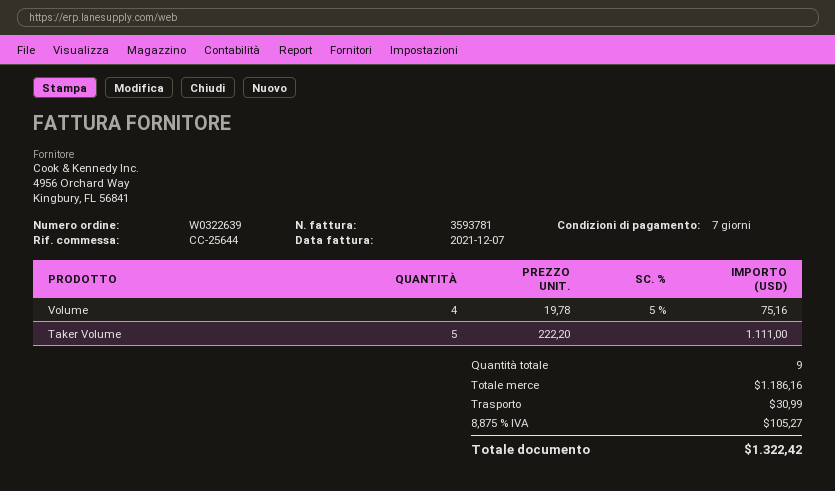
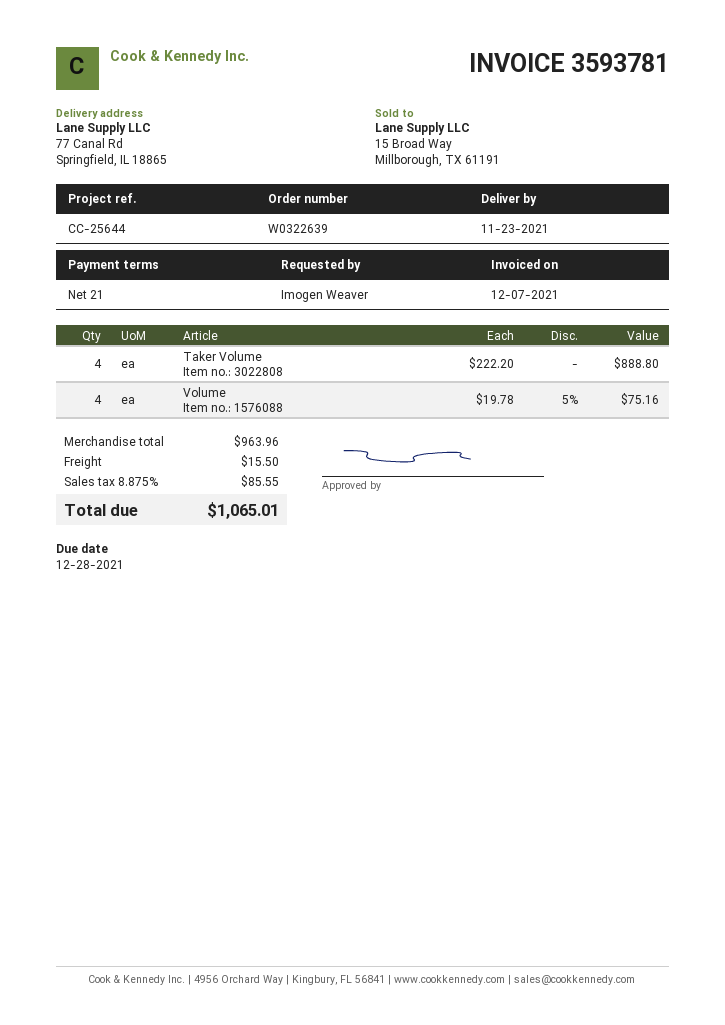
payment terms: 7 days -> 21 days
Taker Volume: 5 x 222.20 = 1111.00 -> 4 x 222.20 = 888.80
subtotal: 1186.16 -> 963.96
shipping: 30.99 -> 15.50
tax: 8.875% = 105.27 -> 8.875% = 85.55
total: 1322.42 -> 1065.01

